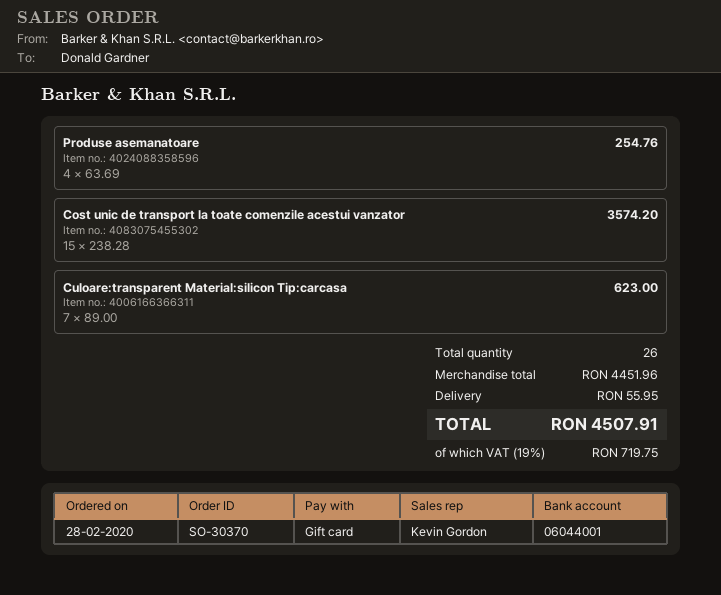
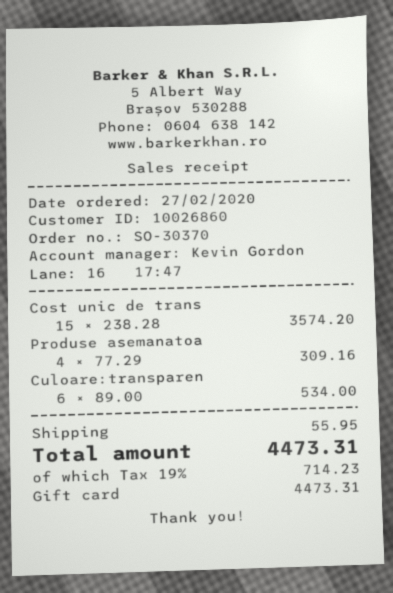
order date: 2020-02-28 -> 2020-02-27
Produse asemanatoare: 4 x 63.69 = 254.76 -> 4 x 77.29 = 309.16
Culoare:transparent Material:silicon Tip:carcasa: 7 x 89.00 = 623.00 -> 6 x 89.00 = 534.00
tax: 19% = 719.75 -> 19% = 714.23
total: 4507.91 -> 4473.31

